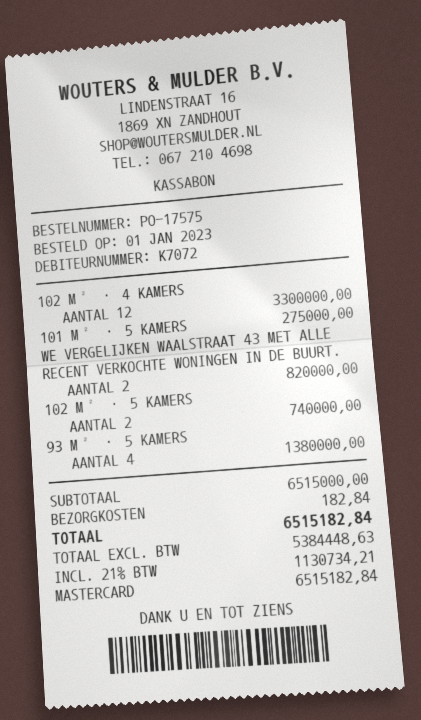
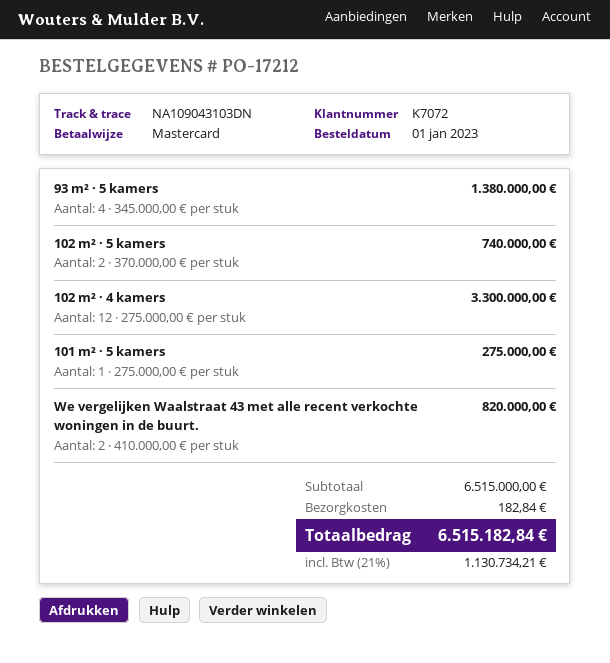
order number: PO-17575 -> PO-17212

